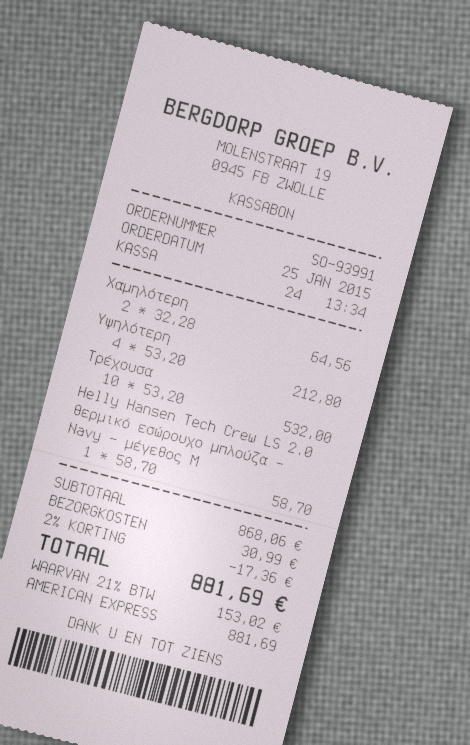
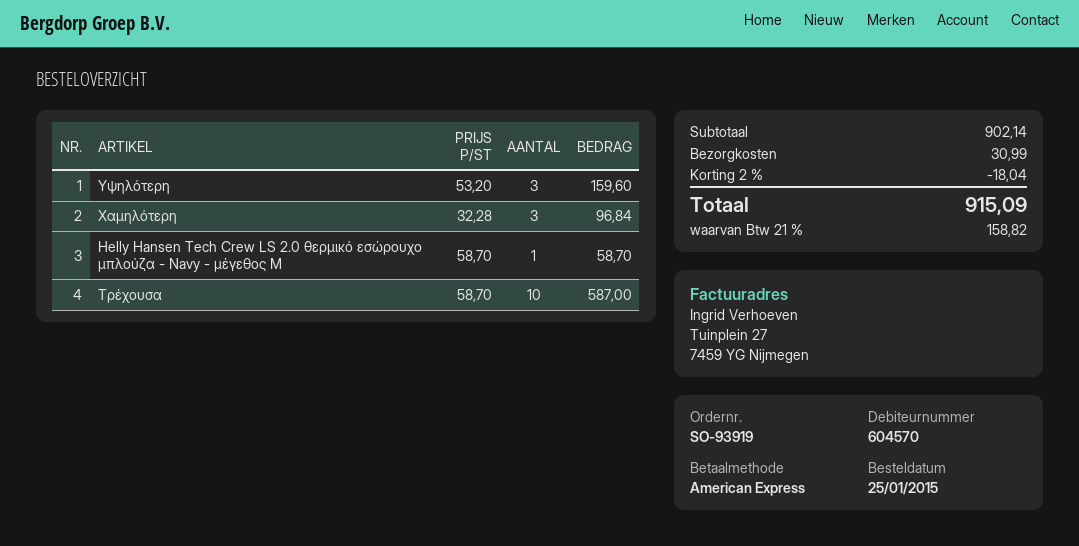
order number: SO-93991 -> SO-93919
Χαμηλότερη: 2 x 32.28 = 64.56 -> 3 x 32.28 = 96.84
Υψηλότερη: 4 x 53.20 = 212.80 -> 3 x 53.20 = 159.60
Τρέχουσα: 10 x 53.20 = 532.00 -> 10 x 58.70 = 587.00
subtotal: 868.06 -> 902.14
discount: 2% = 17.36 -> 2% = 18.04
tax: 21% = 153.02 -> 21% = 158.82
total: 881.69 -> 915.09

